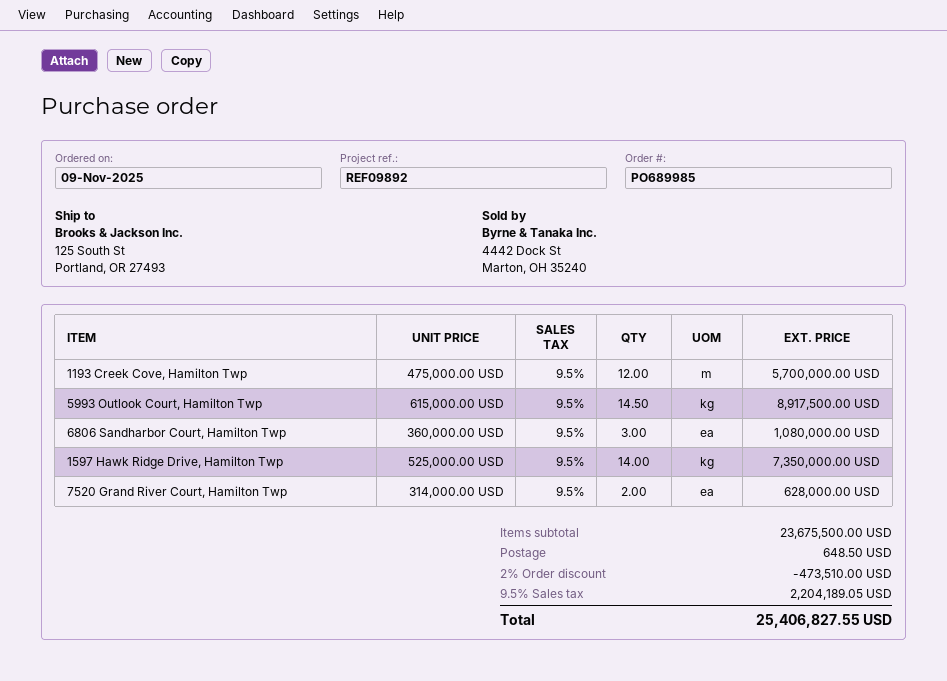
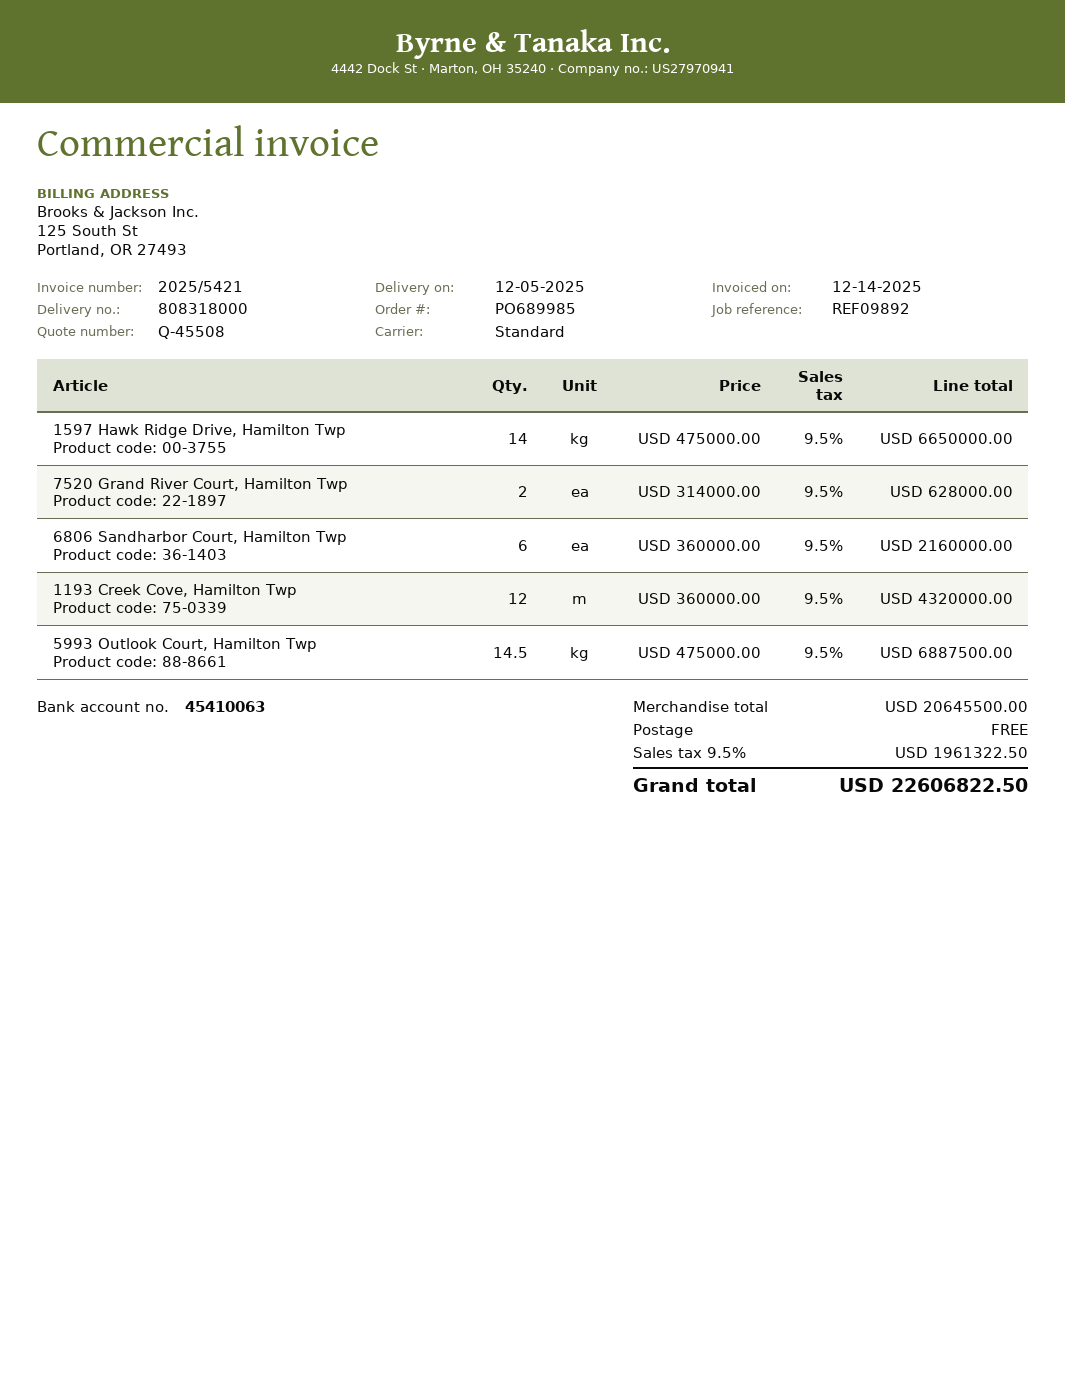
1193 Creek Cove, Hamilton Twp: 12 x 475000.00 = 5700000.00 -> 12 x 360000.00 = 4320000.00
5993 Outlook Court, Hamilton Twp: 14.5 x 615000.00 = 8917500.00 -> 14.5 x 475000.00 = 6887500.00
6806 Sandharbor Court, Hamilton Twp: 3 x 360000.00 = 1080000.00 -> 6 x 360000.00 = 2160000.00
1597 Hawk Ridge Drive, Hamilton Twp: 14 x 525000.00 = 7350000.00 -> 14 x 475000.00 = 6650000.00
subtotal: 23675500.00 -> 20645500.00
discount: 2% = 473510.00 -> none
shipping: 648.50 -> 0.00
tax: 9.5% = 2204189.05 -> 9.5% = 1961322.50
total: 25406827.55 -> 22606822.50

